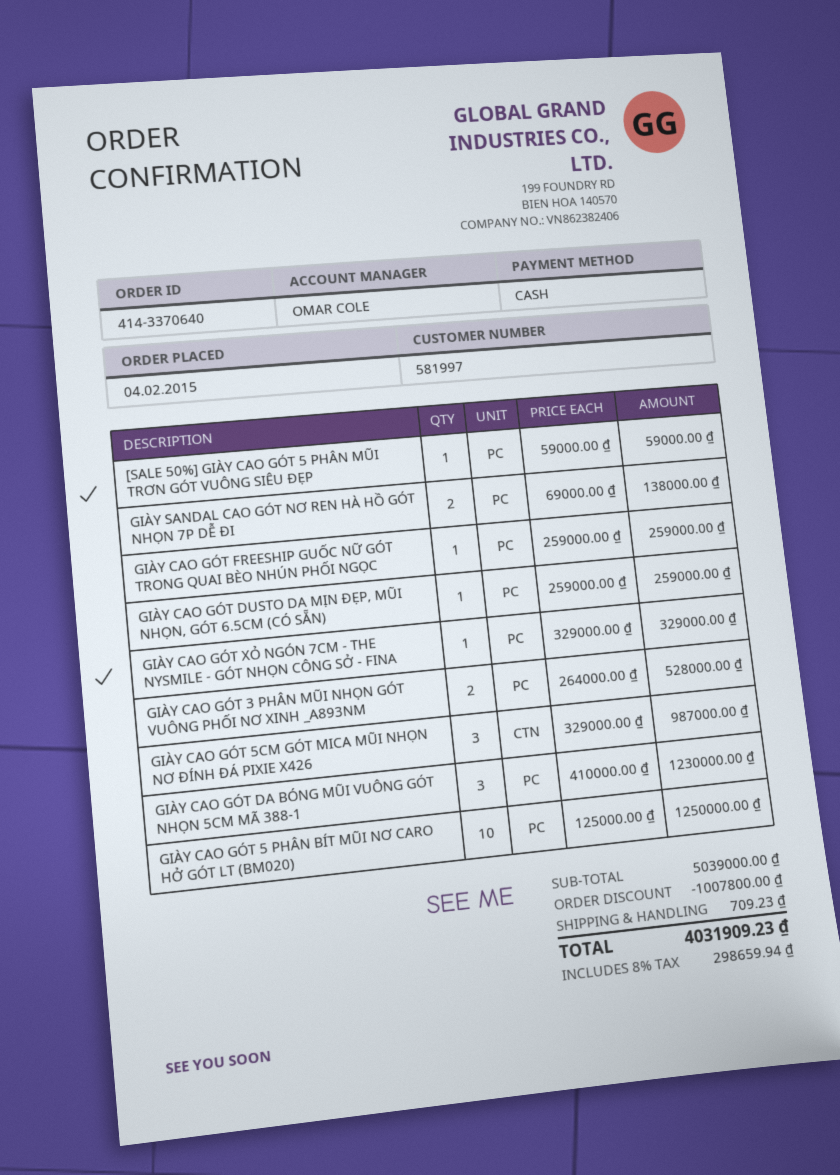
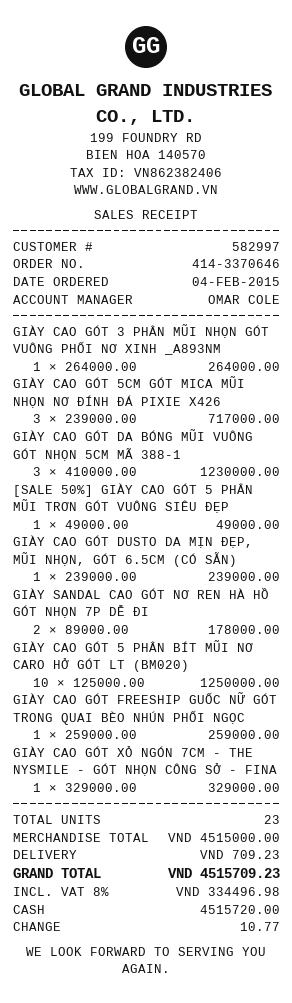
order number: 414-3370640 -> 414-3370646
customer number: 581997 -> 582997
[SALE 50%] GIÀY CAO GÓT 5 PHÂN MŨI TRƠN GÓT VUÔNG SIÊU ĐẸP: 1 x 59000.00 = 59000.00 -> 1 x 49000.00 = 49000.00
GIÀY SANDAL CAO GÓT NƠ REN HÀ HỒ GÓT NHỌN 7P DỄ ĐI: 2 x 69000.00 = 138000.00 -> 2 x 89000.00 = 178000.00
GIÀY CAO GÓT DUSTO DA MỊN ĐẸP, MŨI NHỌN, GÓT 6.5CM (CÓ SẴN): 1 x 259000.00 = 259000.00 -> 1 x 239000.00 = 239000.00
GIÀY CAO GÓT 3 PHÂN MŨI NHỌN GÓT VUÔNG PHỐI NƠ XINH _A893NM: 2 x 264000.00 = 528000.00 -> 1 x 264000.00 = 264000.00
GIÀY CAO GÓT 5CM GÓT MICA MŨI NHỌN NƠ ĐÍNH ĐÁ PIXIE X426: 3 x 329000.00 = 987000.00 -> 3 x 239000.00 = 717000.00
subtotal: 5039000.00 -> 4515000.00
discount: 1007800.00 -> none
tax: 8% = 298659.94 -> 8% = 334496.98
total: 4031909.23 -> 4515709.23

